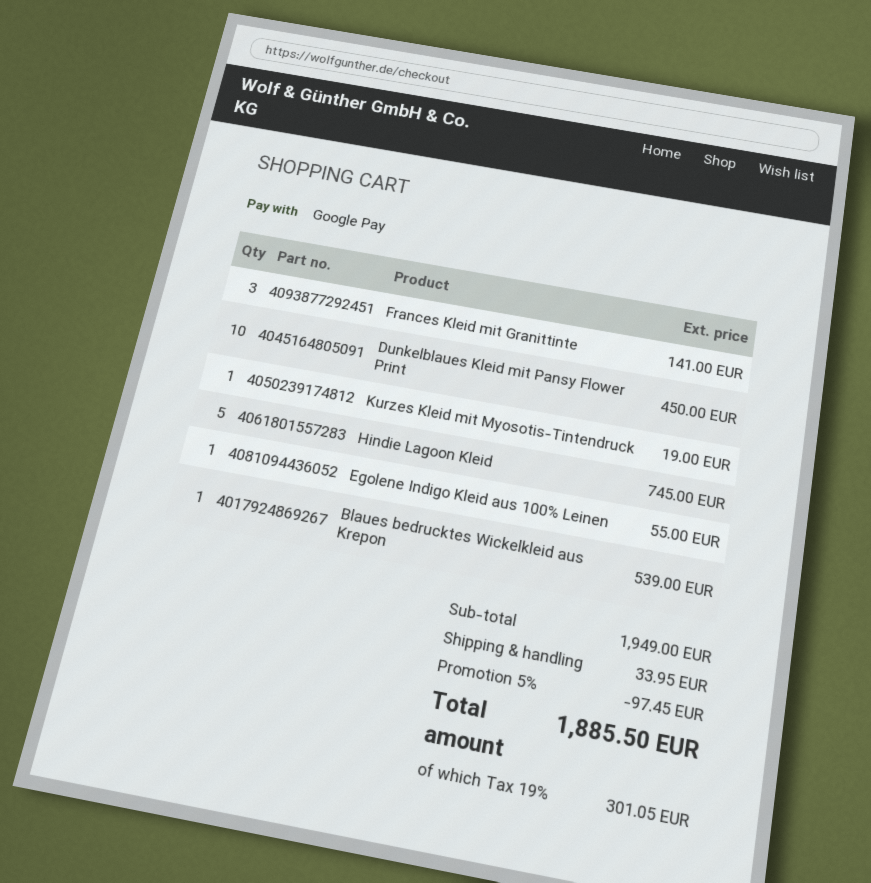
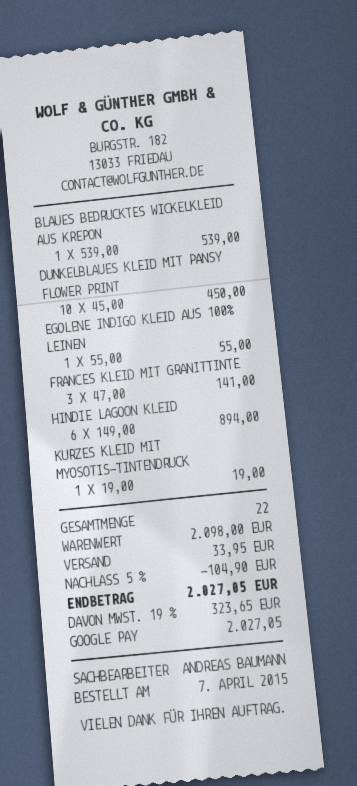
Hindie Lagoon Kleid: 5 for 745.00 -> 6 for 894.00
subtotal: 1949.00 -> 2098.00
discount: 5% = 97.45 -> 5% = 104.90
tax: 19% = 301.05 -> 19% = 323.65
total: 1885.50 -> 2027.05

